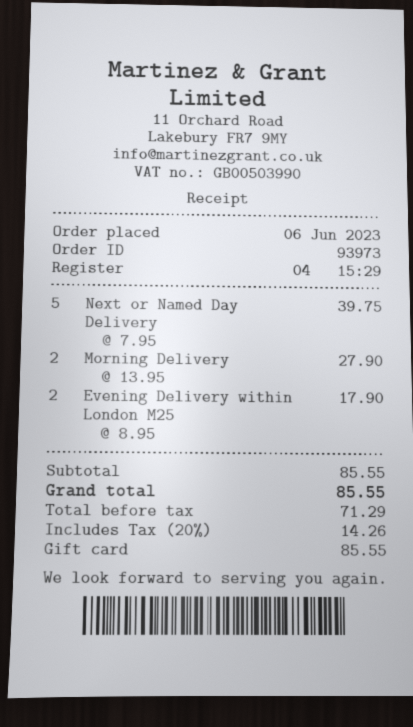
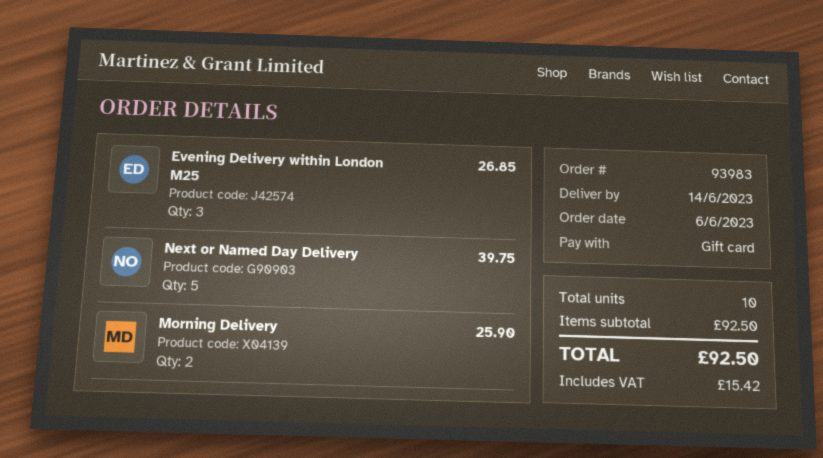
order number: 93973 -> 93983
Morning Delivery: 2 for 27.90 -> 2 for 25.90
Evening Delivery within London M25: 2 for 17.90 -> 3 for 26.85
subtotal: 85.55 -> 92.50
tax: 14.26 -> 15.42
total: 85.55 -> 92.50

